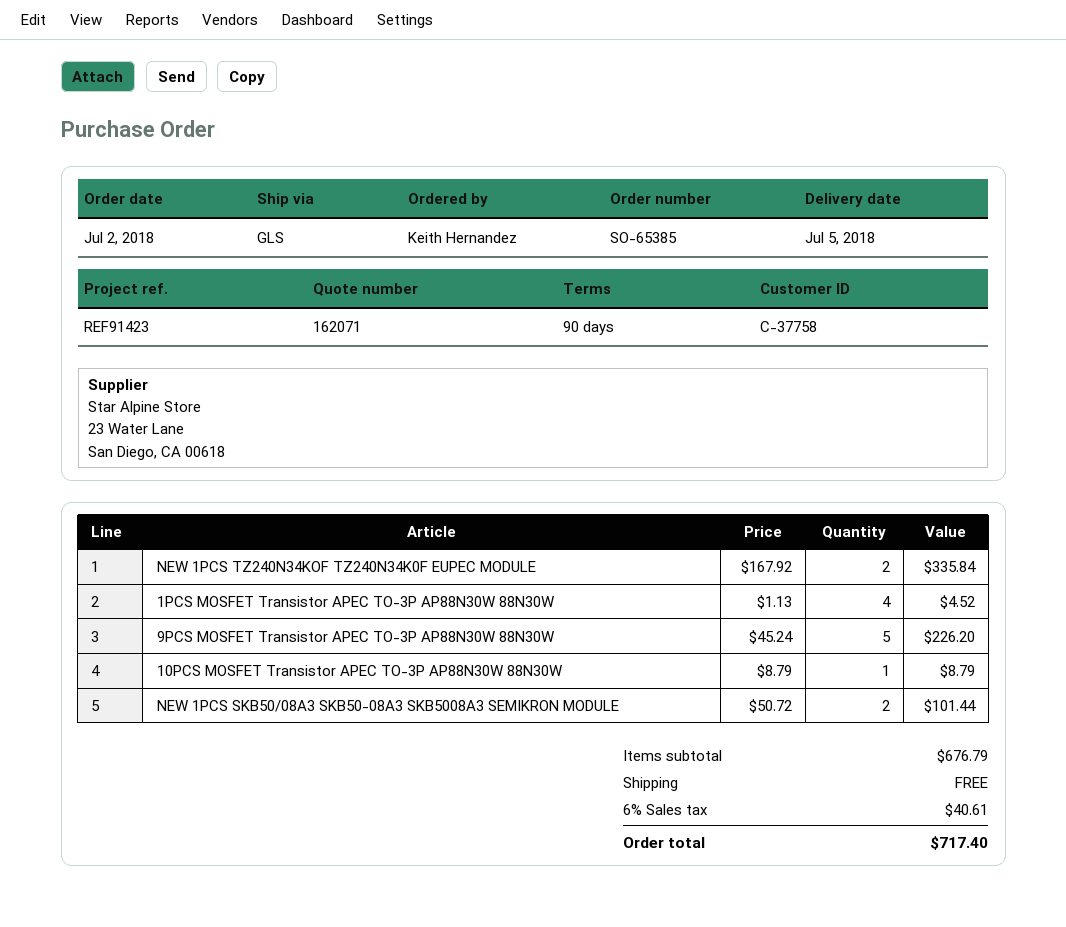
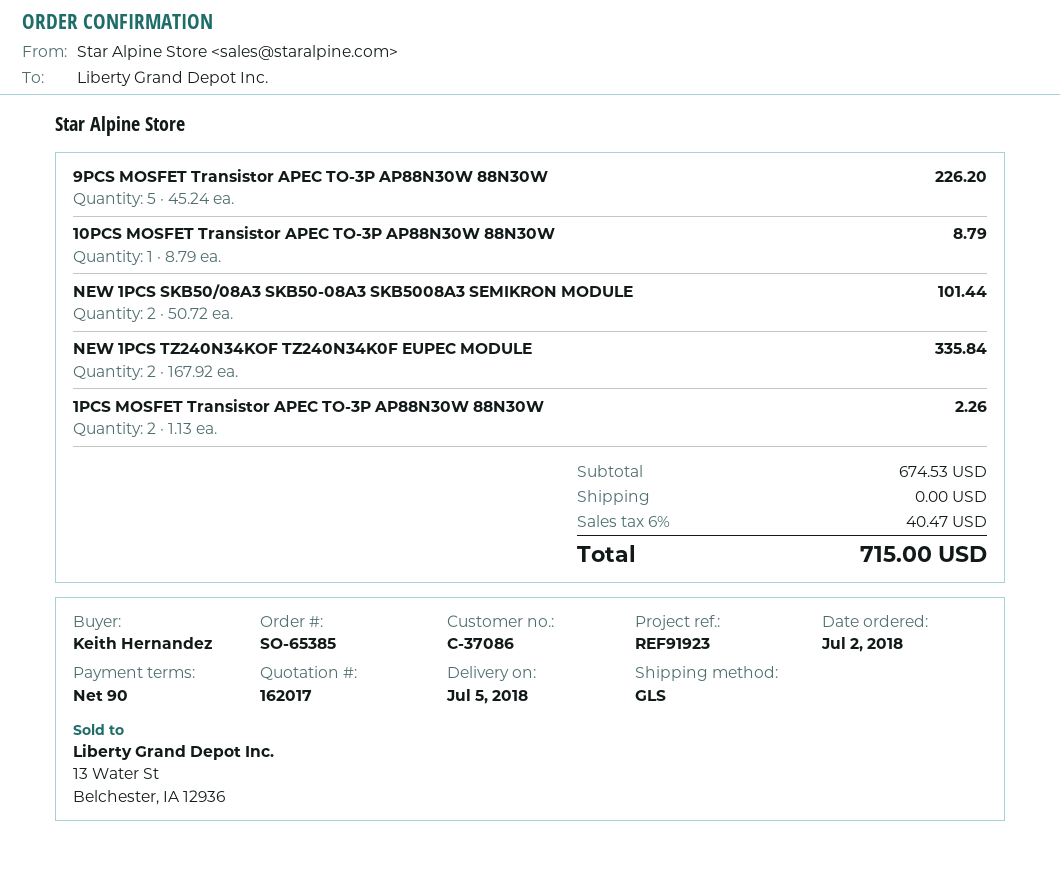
quote number: 162071 -> 162017
customer number: C-37758 -> C-37086
reference: REF91423 -> REF91923
1PCS MOSFET Transistor APEC TO-3P AP88N30W 88N30W: 4 x 1.13 = 4.52 -> 2 x 1.13 = 2.26
subtotal: 676.79 -> 674.53
tax: 6% = 40.61 -> 6% = 40.47
total: 717.40 -> 715.00

